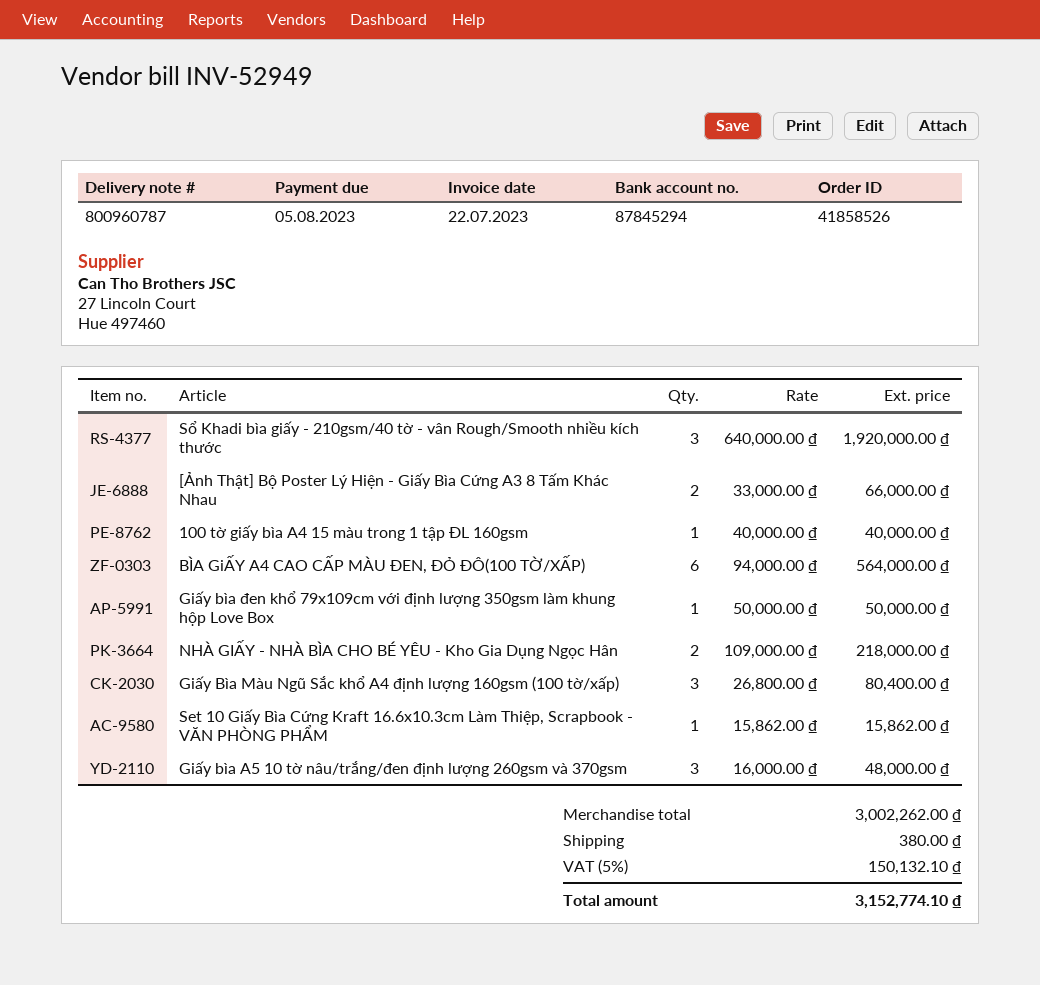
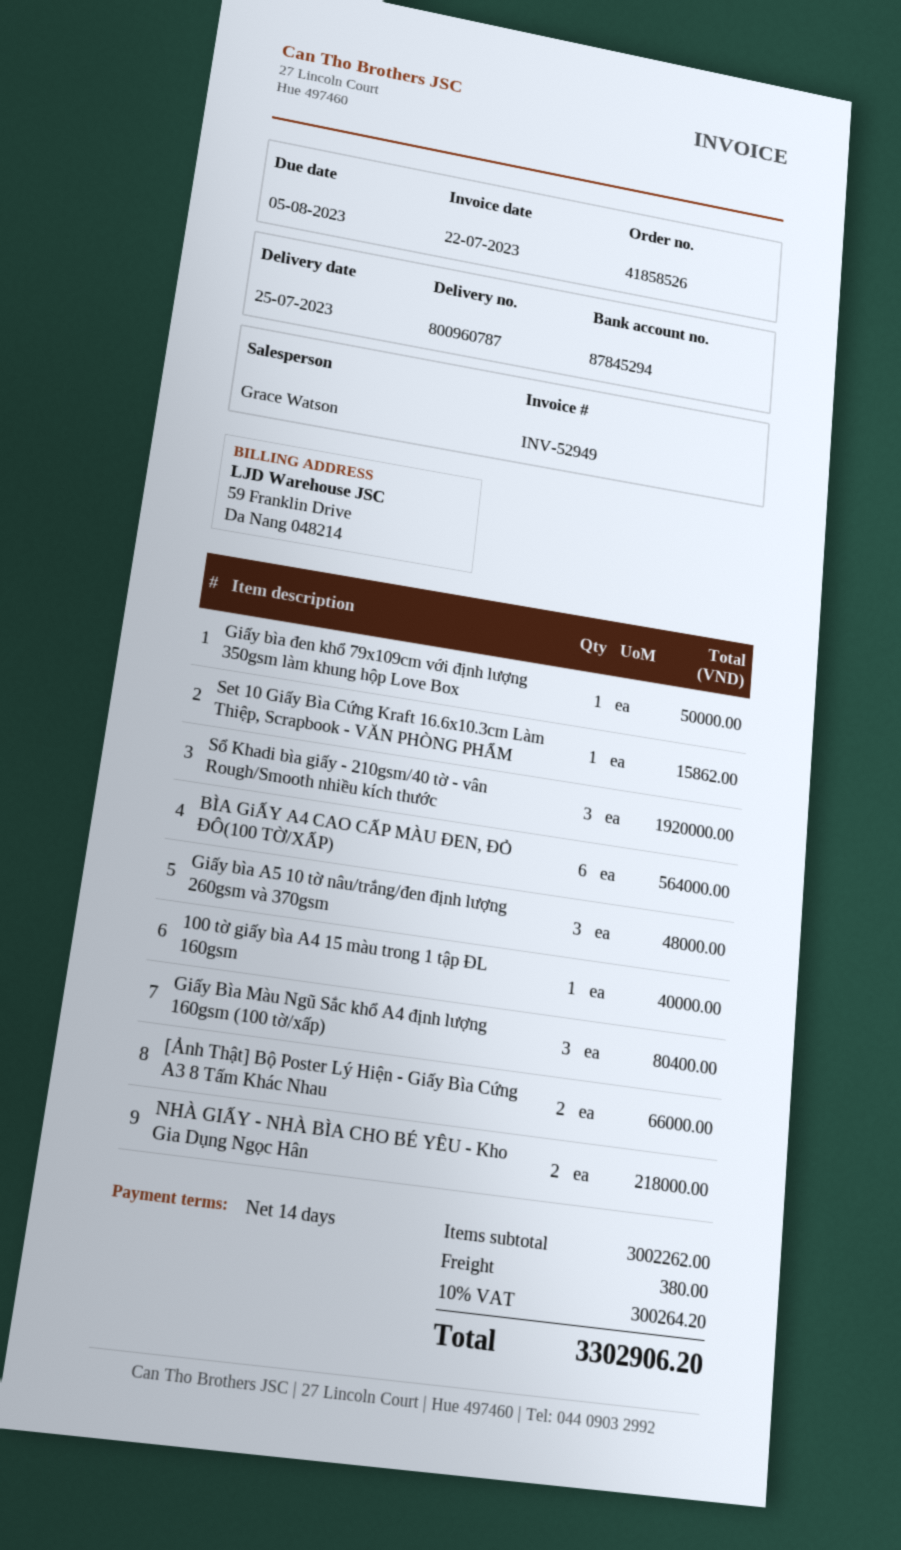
tax: 5% = 150132.10 -> 10% = 300264.20
total: 3152774.10 -> 3302906.20

